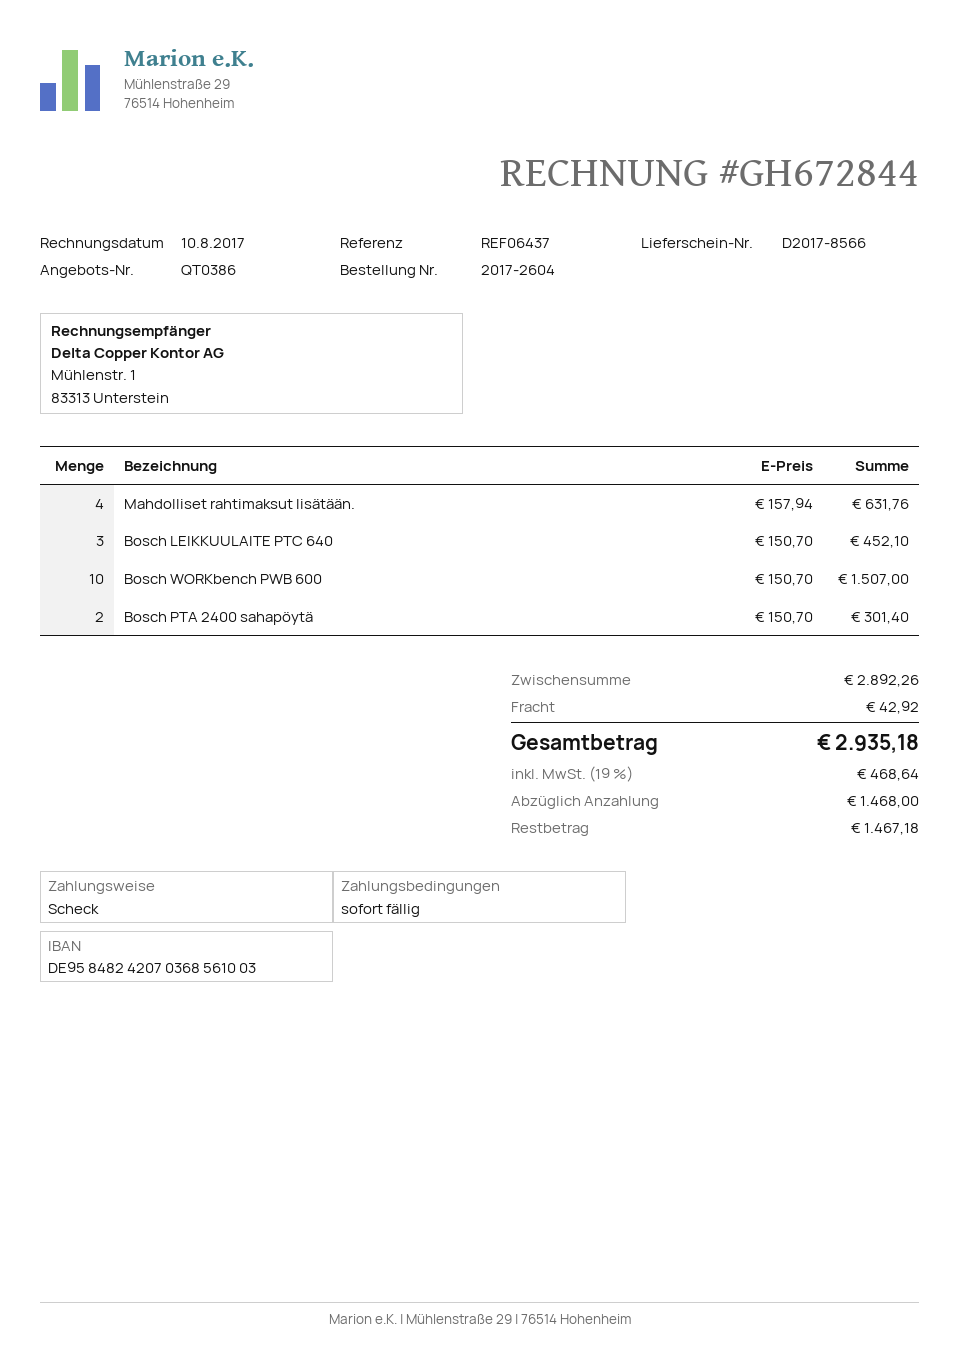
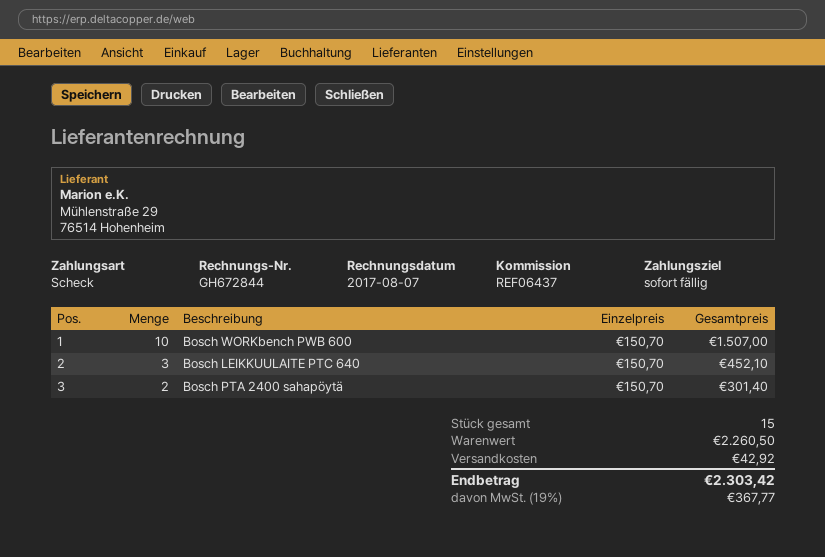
invoice date: 2017-08-10 -> 2017-08-07
Mahdolliset rahtimaksut lisätään.: 4 x 157.94 = 631.76 -> none
subtotal: 2892.26 -> 2260.50
tax: 19% = 468.64 -> 19% = 367.77
total: 2935.18 -> 2303.42

